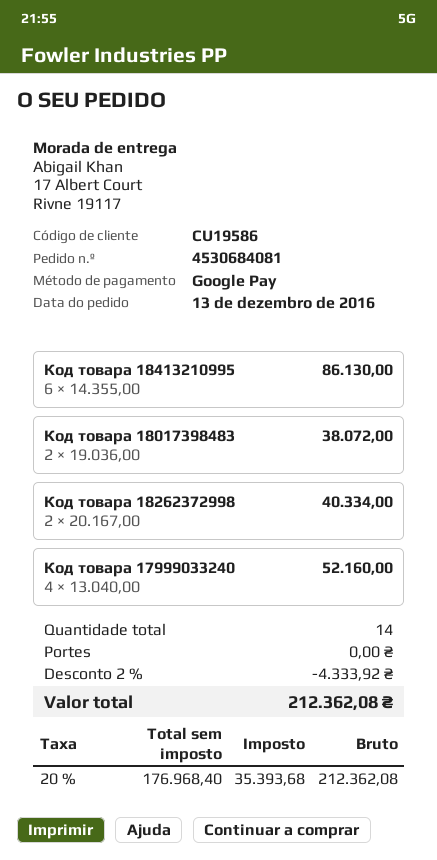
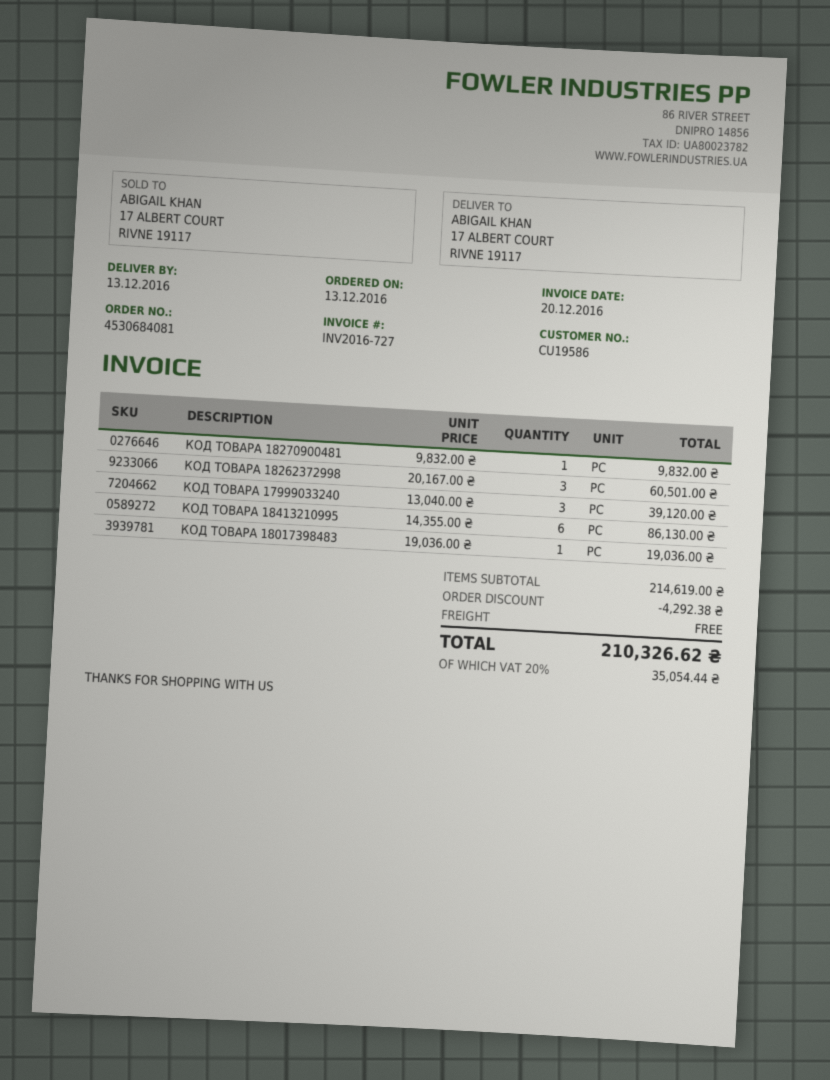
Код товара 18017398483: 2 x 19036.00 = 38072.00 -> 1 x 19036.00 = 19036.00
Код товара 18262372998: 2 x 20167.00 = 40334.00 -> 3 x 20167.00 = 60501.00
Код товара 17999033240: 4 x 13040.00 = 52160.00 -> 3 x 13040.00 = 39120.00
КОД ТОВАРА 18270900481: none -> 1 x 9832.00 = 9832.00
discount: 4333.92 -> 4292.38
tax: 20% = 35393.68 -> 20% = 35054.44
total: 212362.08 -> 210326.62

